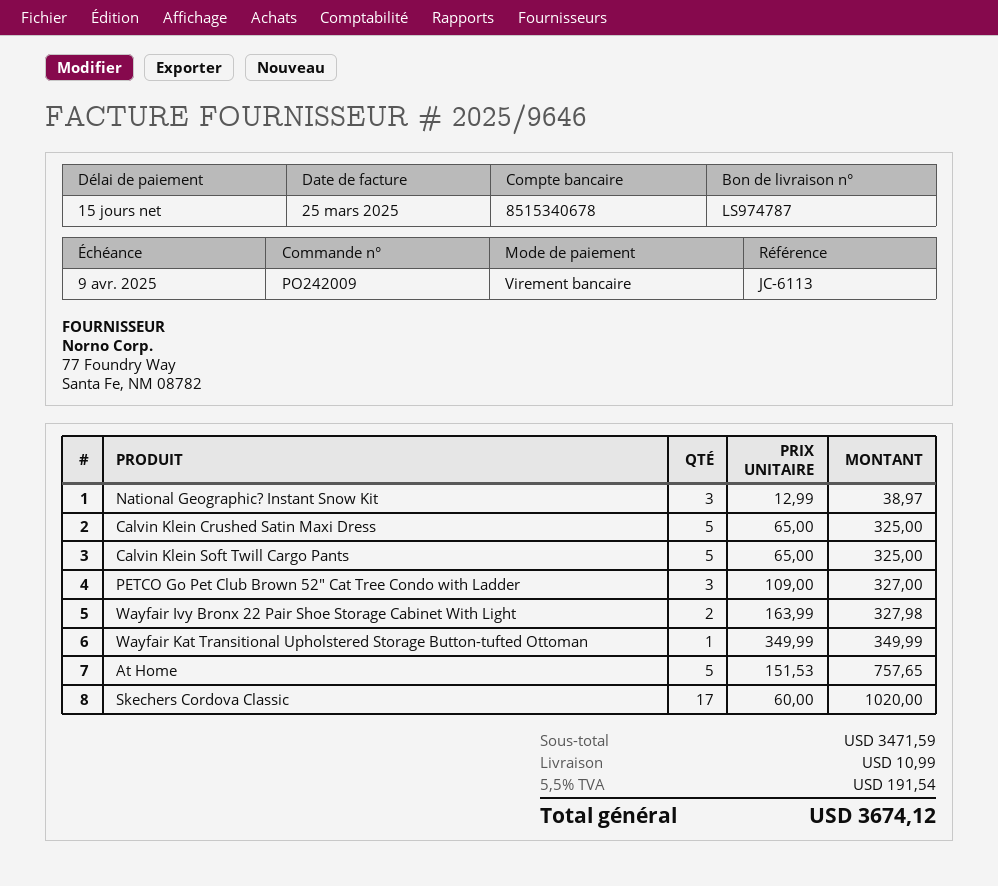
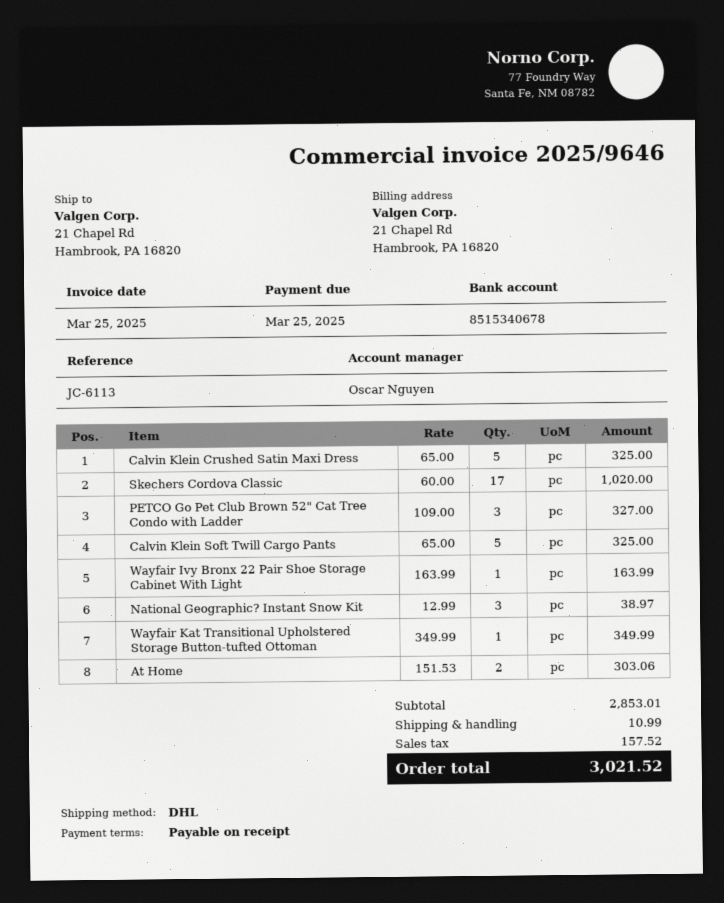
payment terms: 15 days -> on receipt
due date: 2025-04-09 -> 2025-03-25
Wayfair Ivy Bronx 22 Pair Shoe Storage Cabinet With Light: 2 x 163.99 = 327.98 -> 1 x 163.99 = 163.99
At Home: 5 x 151.53 = 757.65 -> 2 x 151.53 = 303.06
subtotal: 3471.59 -> 2853.01
tax: 191.54 -> 157.52
total: 3674.12 -> 3021.52

